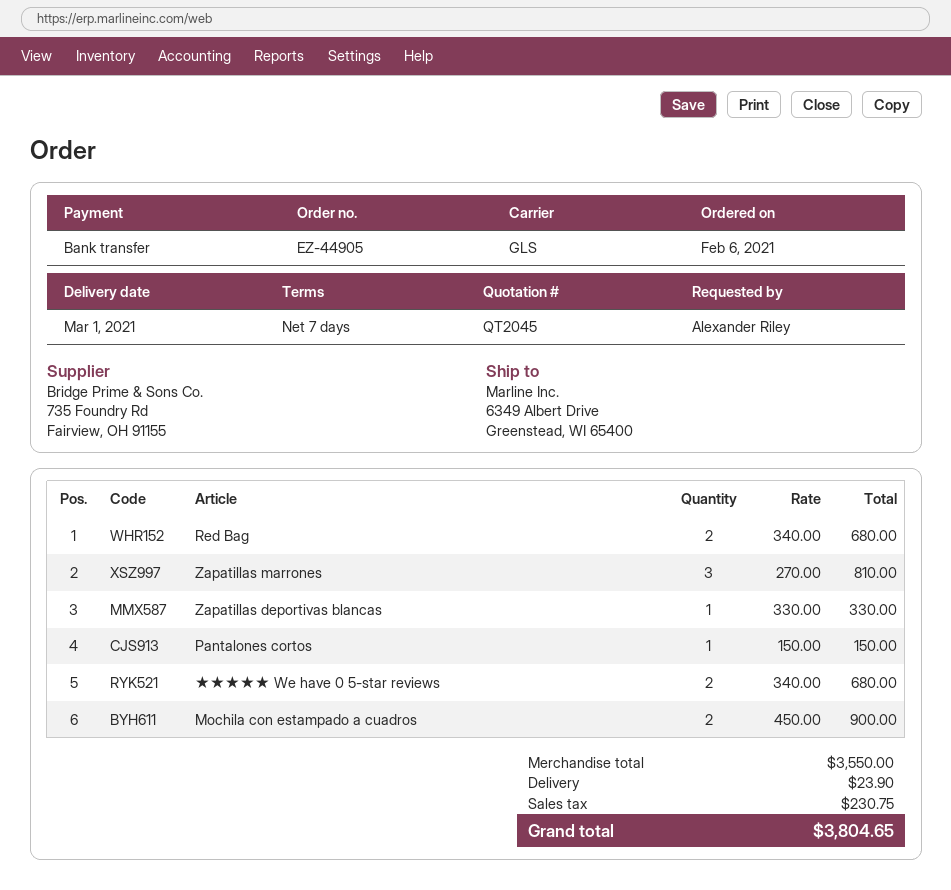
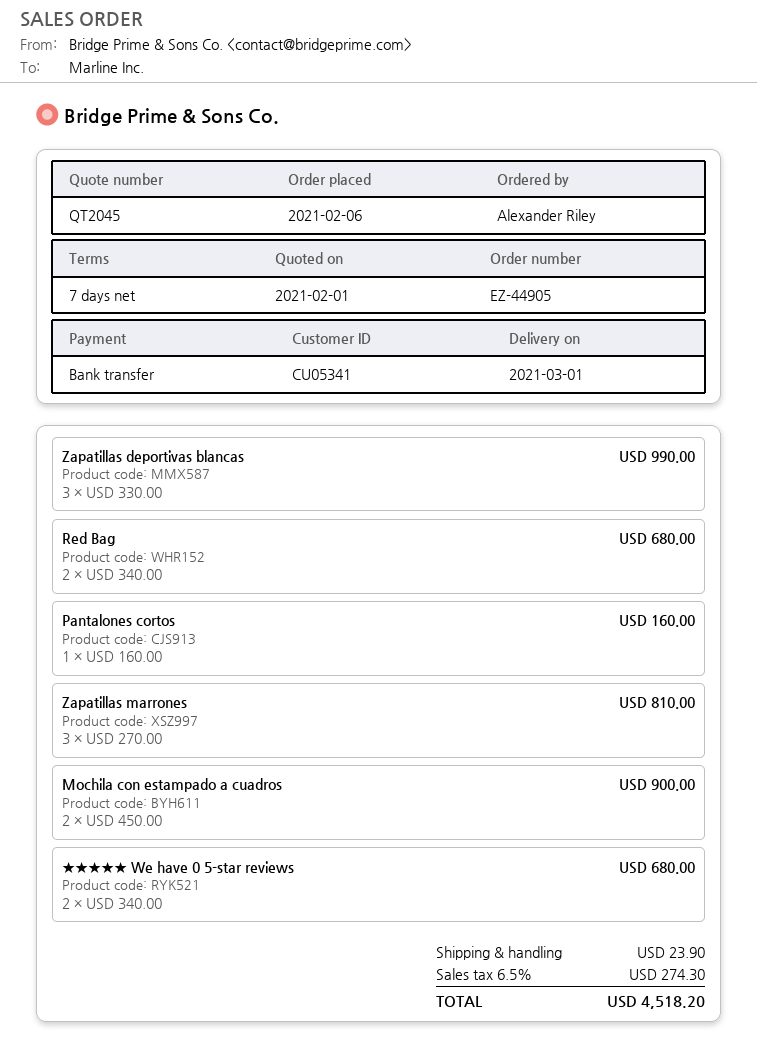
Zapatillas deportivas blancas: 1 x 330.00 = 330.00 -> 3 x 330.00 = 990.00
Pantalones cortos: 1 x 150.00 = 150.00 -> 1 x 160.00 = 160.00
tax: 230.75 -> 274.30
total: 3804.65 -> 4518.20

